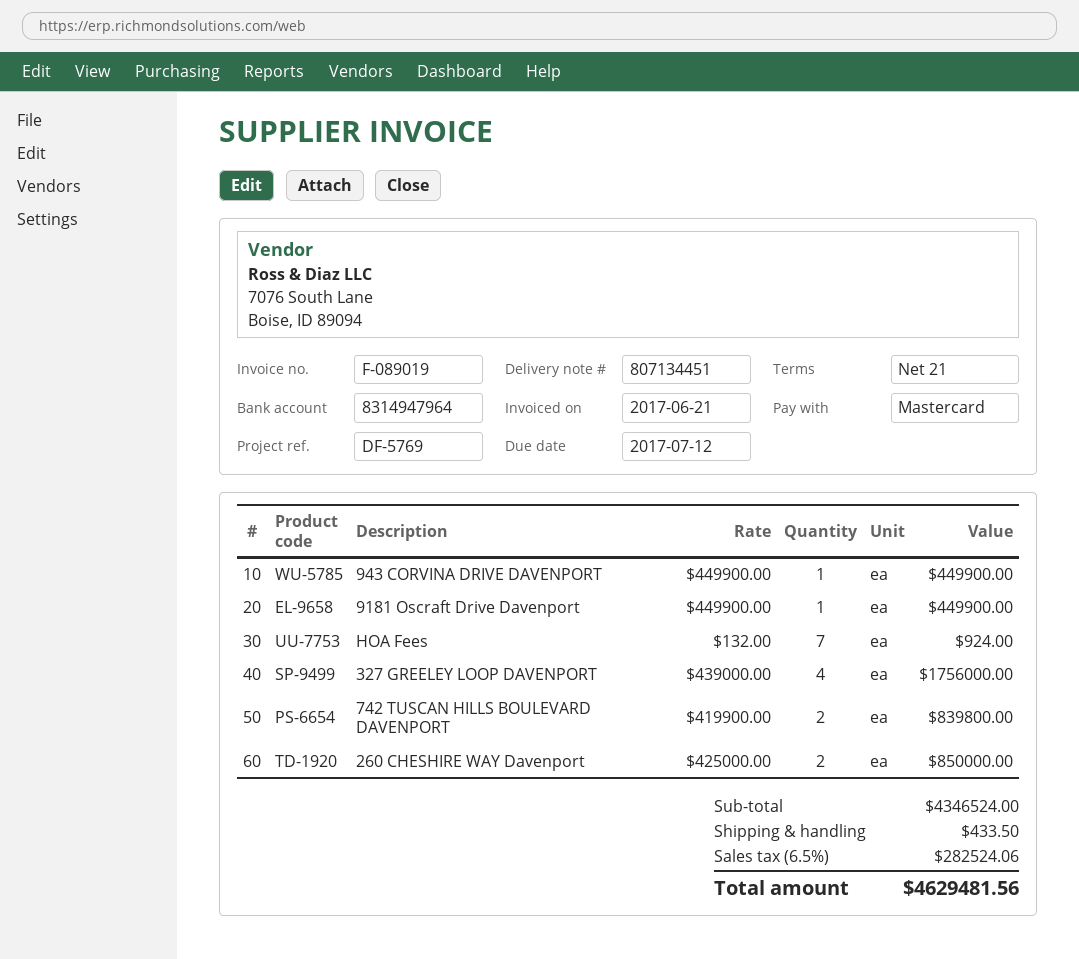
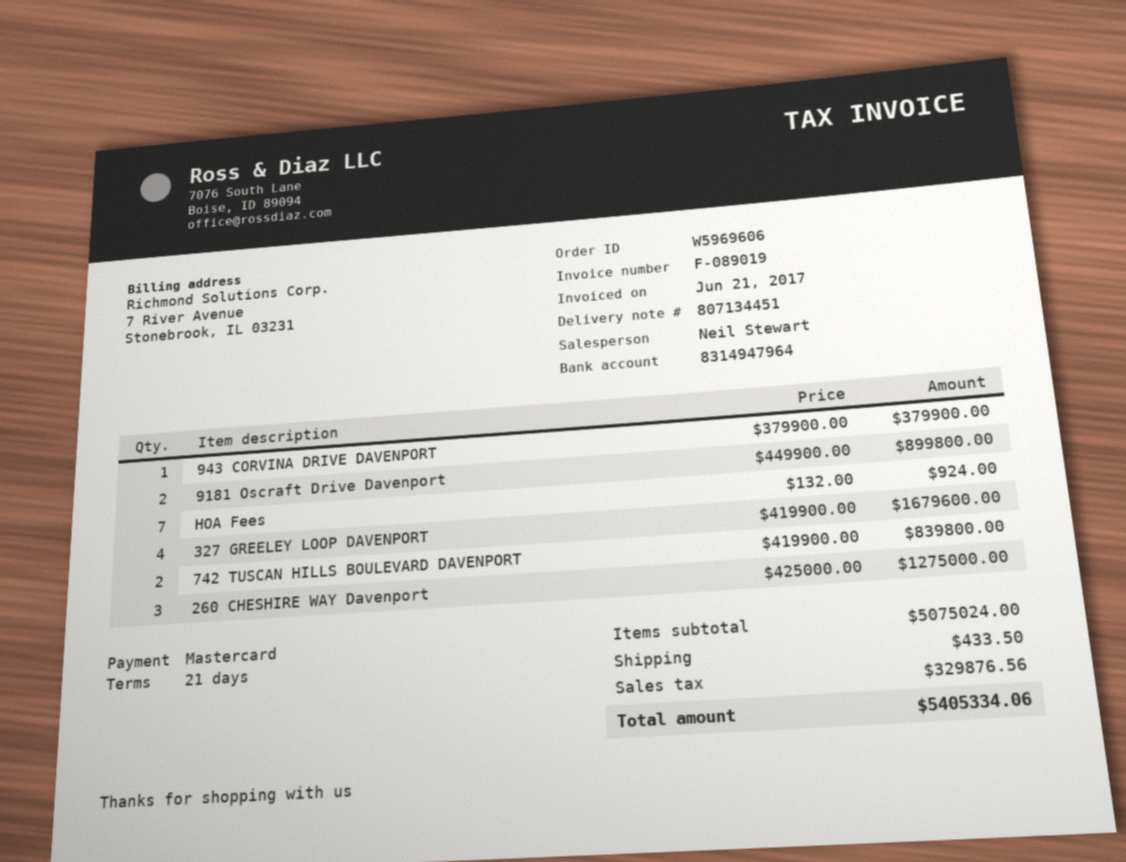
943 CORVINA DRIVE DAVENPORT: 1 x 449900.00 = 449900.00 -> 1 x 379900.00 = 379900.00
9181 Oscraft Drive Davenport: 1 x 449900.00 = 449900.00 -> 2 x 449900.00 = 899800.00
327 GREELEY LOOP DAVENPORT: 4 x 439000.00 = 1756000.00 -> 4 x 419900.00 = 1679600.00
260 CHESHIRE WAY Davenport: 2 x 425000.00 = 850000.00 -> 3 x 425000.00 = 1275000.00
subtotal: 4346524.00 -> 5075024.00
tax: 282524.06 -> 329876.56
total: 4629481.56 -> 5405334.06

